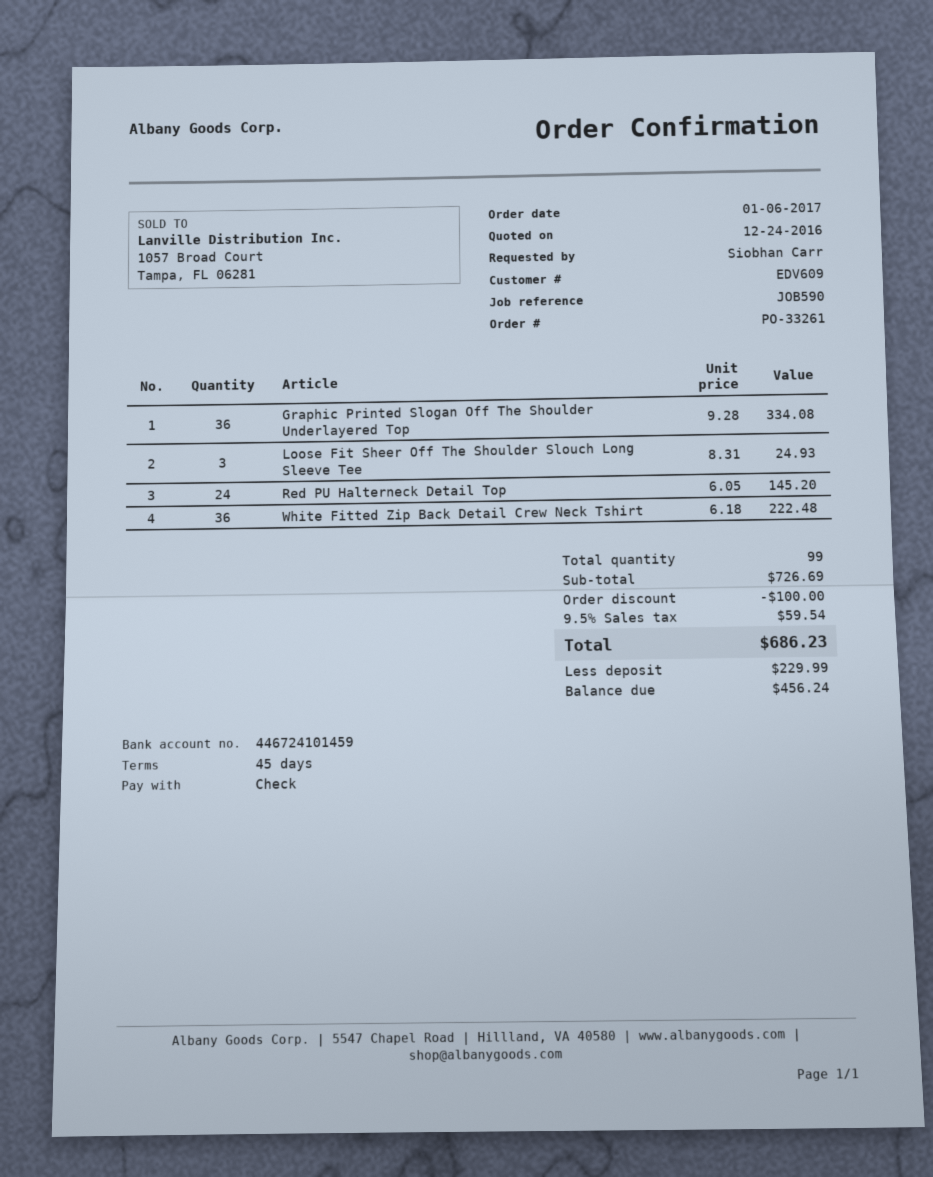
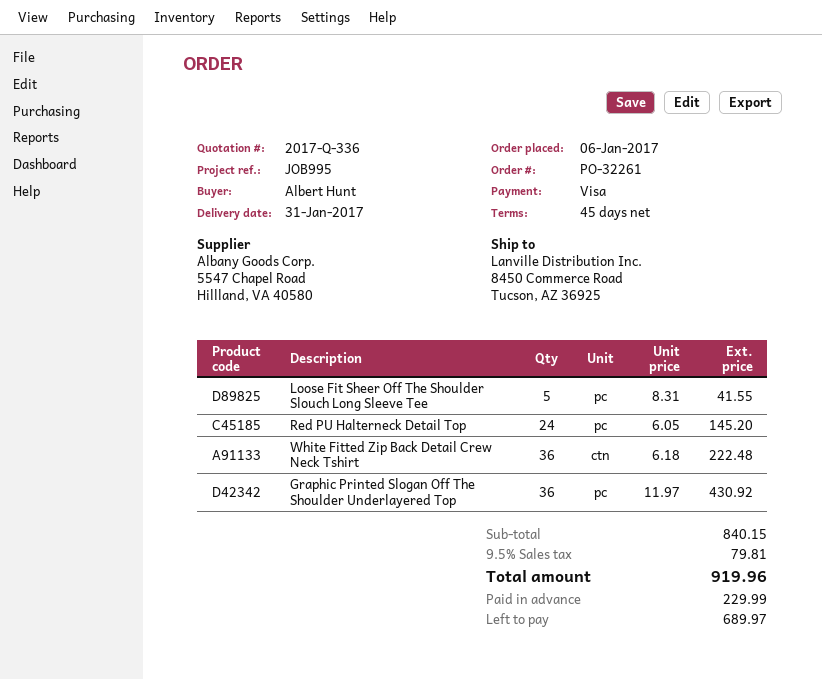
order number: PO-33261 -> PO-32261
reference: JOB590 -> JOB995
ordered by: Siobhan Carr -> Albert Hunt
payment method: cheque -> Visa
Graphic Printed Slogan Off The Shoulder Underlayered Top: 36 x 9.28 = 334.08 -> 36 x 11.97 = 430.92
Loose Fit Sheer Off The Shoulder Slouch Long Sleeve Tee: 3 x 8.31 = 24.93 -> 5 x 8.31 = 41.55
subtotal: 726.69 -> 840.15
discount: 100.00 -> none
tax: 9.5% = 59.54 -> 9.5% = 79.81
total: 686.23 -> 919.96
balance: 456.24 -> 689.97

